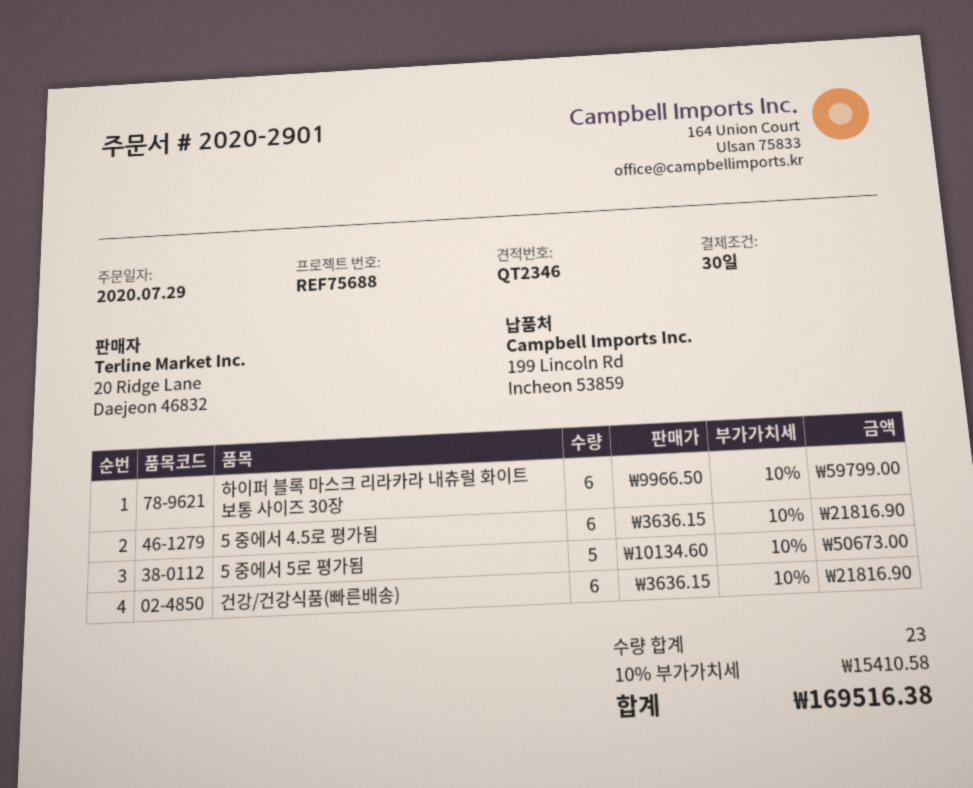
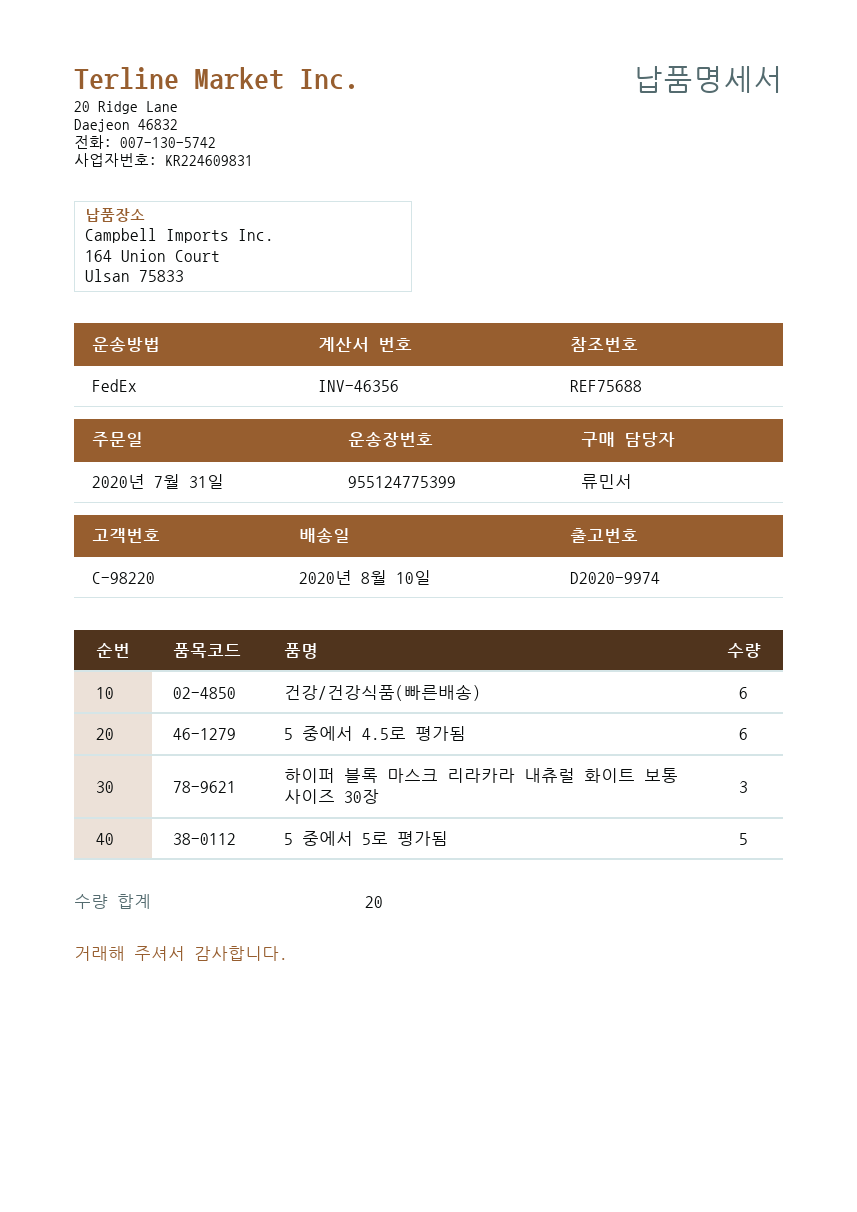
order date: 2020-07-29 -> 2020-07-31
ship to: 199 Lincoln Rd, Incheon 53859 -> 164 Union Court, Ulsan 75833
하이퍼 블록 마스크 리라카라 내츄럴 화이트 보통 사이즈 30장: 6 -> 3
total quantity: 23 -> 20

